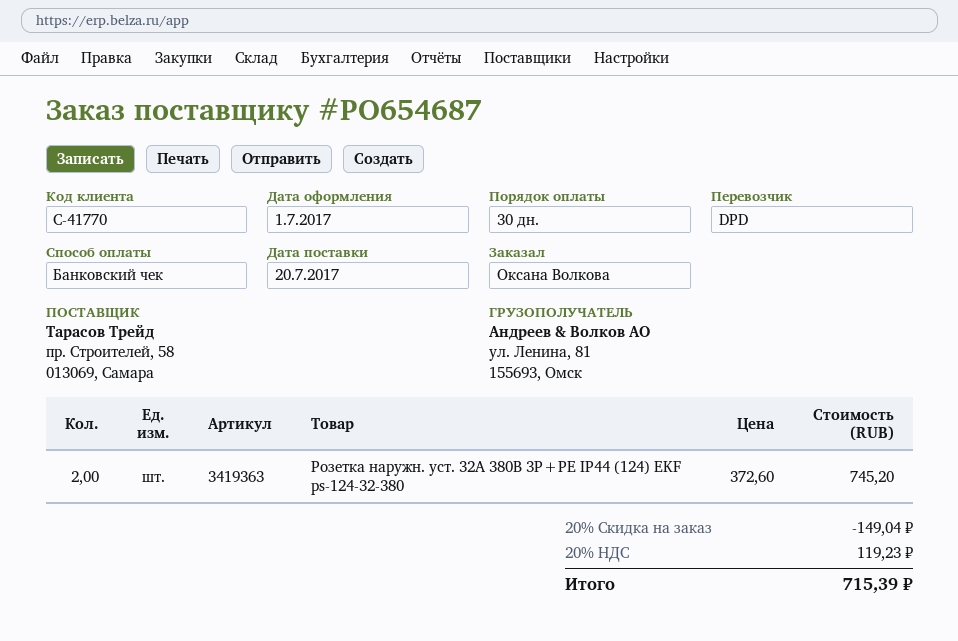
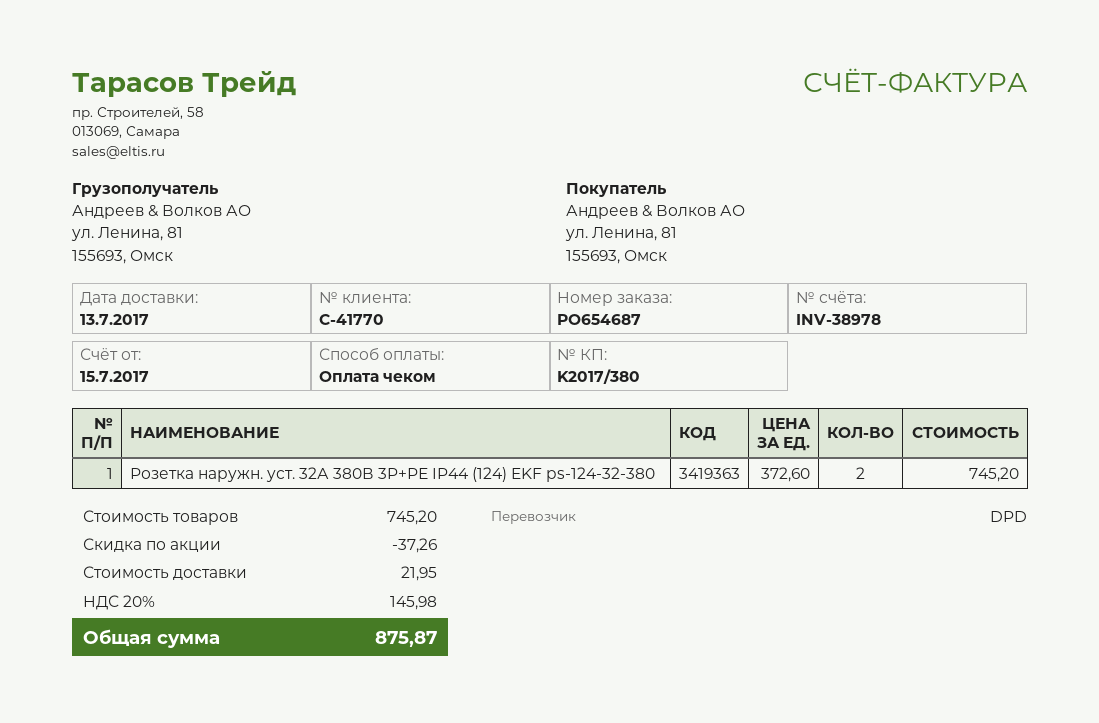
delivery date: 2017-07-20 -> 2017-07-13
discount: 149.04 -> 37.26
shipping: none -> 21.95
tax: 20% = 119.23 -> 20% = 145.98
total: 715.39 -> 875.87

